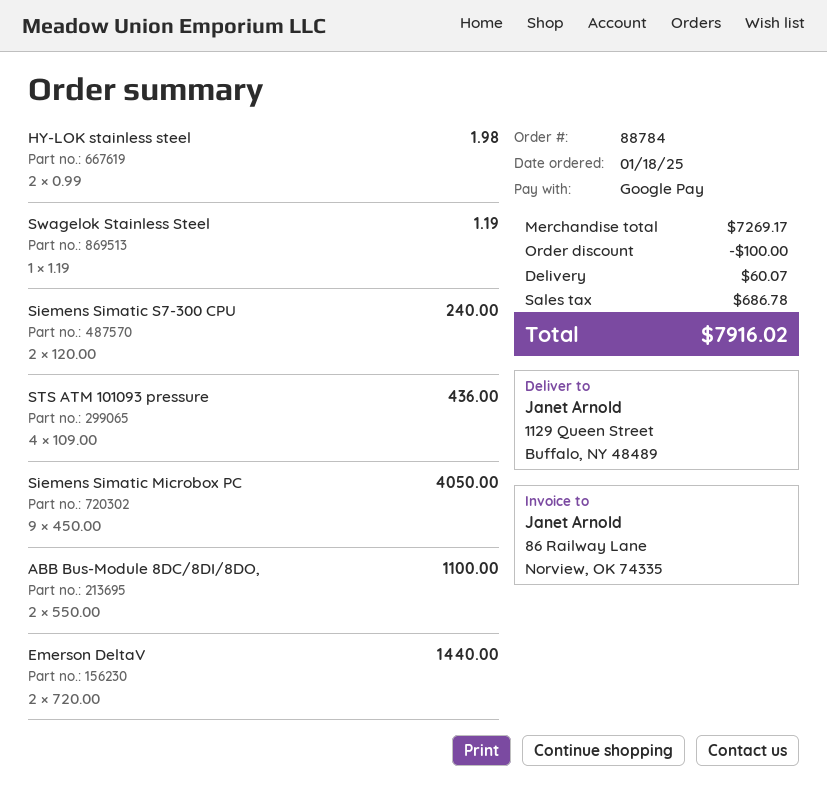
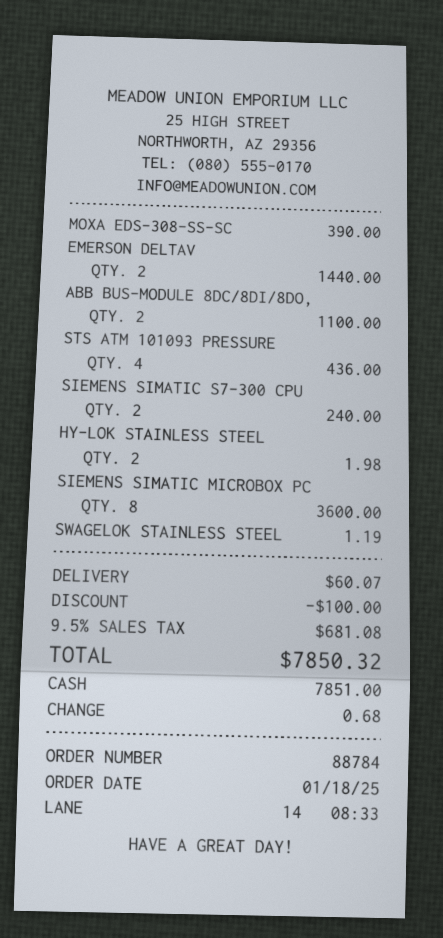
payment method: Google Pay -> cash
Siemens Simatic Microbox PC: 9 for 4050.00 -> 8 for 3600.00
MOXA EDS-308-SS-SC: none -> 1 for 390.00
tax: 686.78 -> 681.08
total: 7916.02 -> 7850.32

